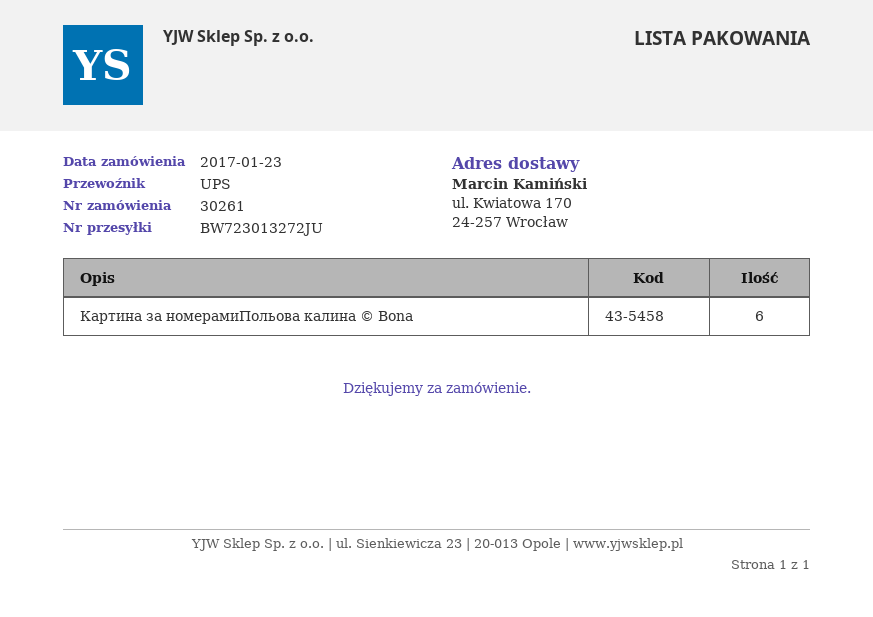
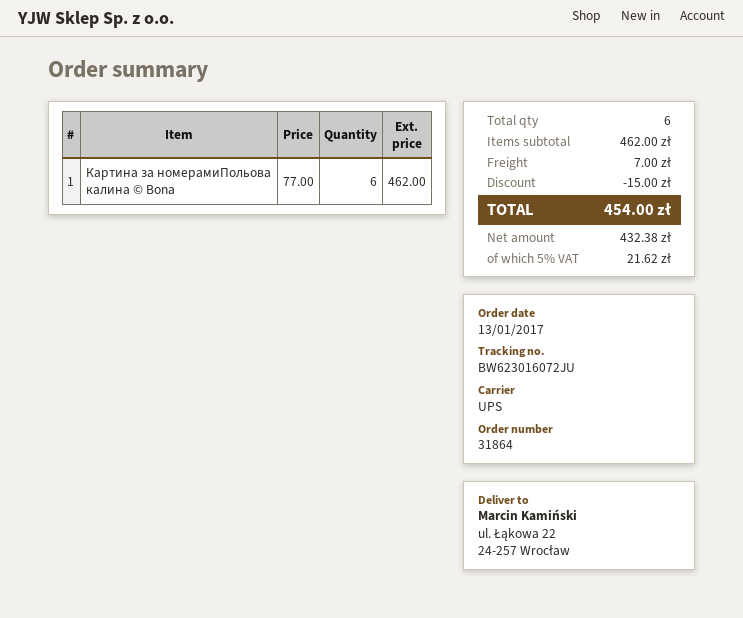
order number: 30261 -> 31864
order date: 2017-01-23 -> 2017-01-13
tracking number: BW723013272JU -> BW623016072JU
ship to: ul. Kwiatowa 170, 24-257 Wrocław -> ul. Łąkowa 22, 24-257 Wrocław

